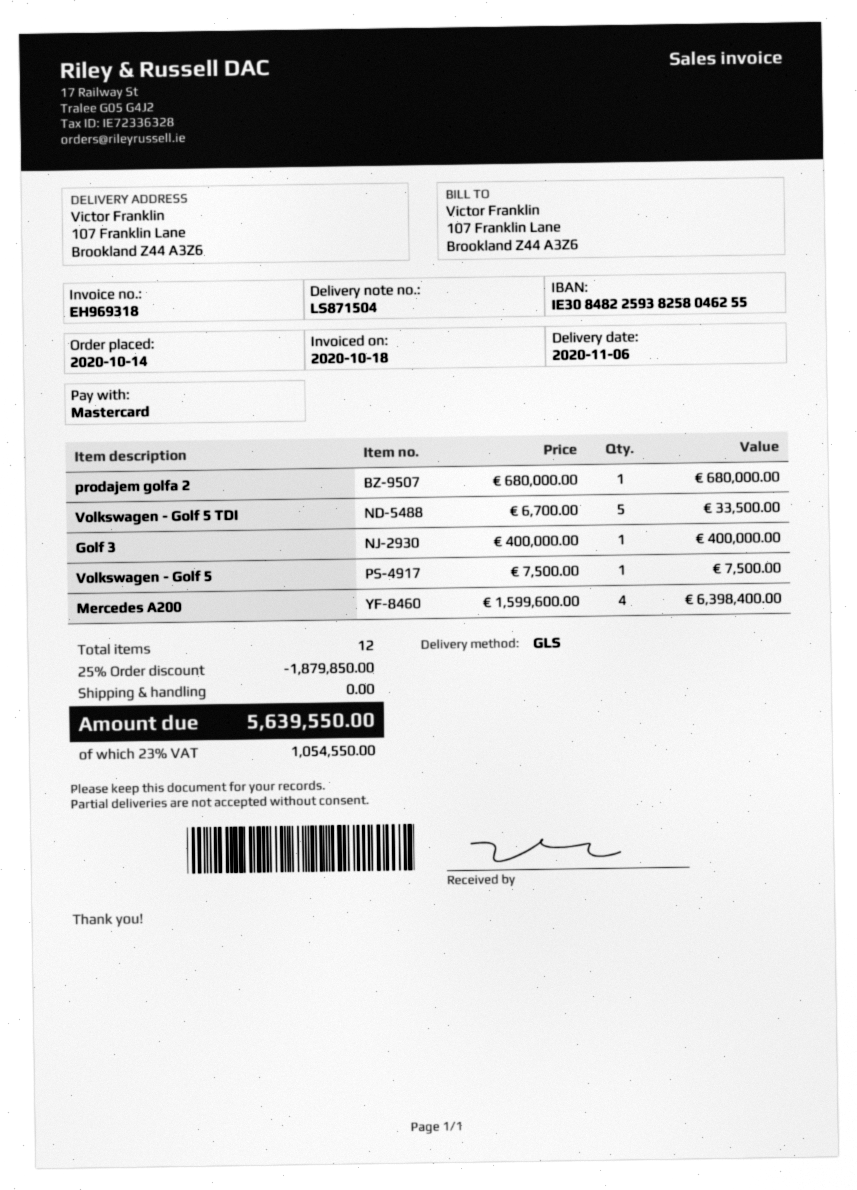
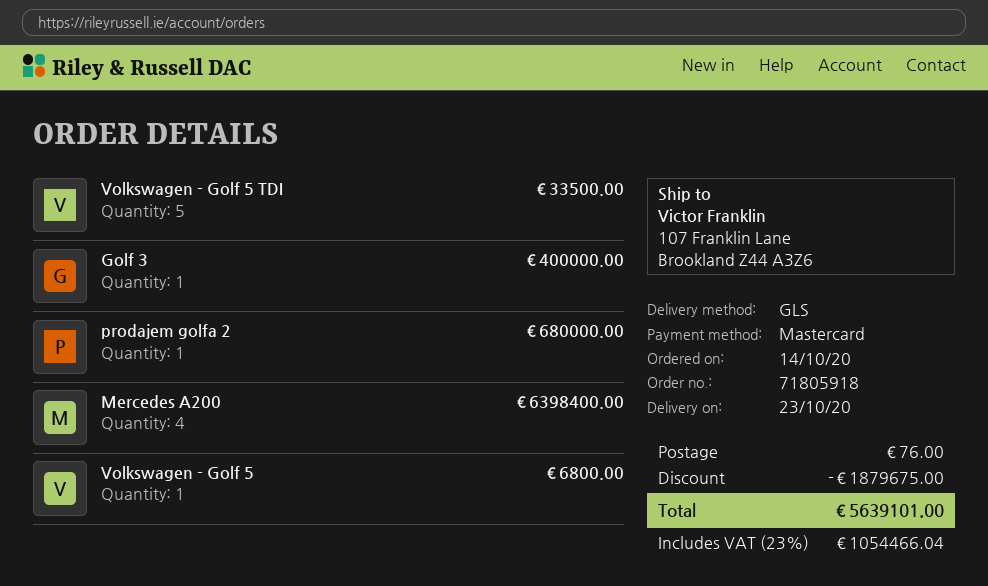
delivery date: 2020-11-06 -> 2020-10-23
Volkswagen - Golf 5: 1 for 7500.00 -> 1 for 6800.00
discount: 1879850.00 -> 1879675.00
shipping: 0.00 -> 76.00
tax: 23% = 1054550.00 -> 23% = 1054466.04
total: 5639550.00 -> 5639101.00

